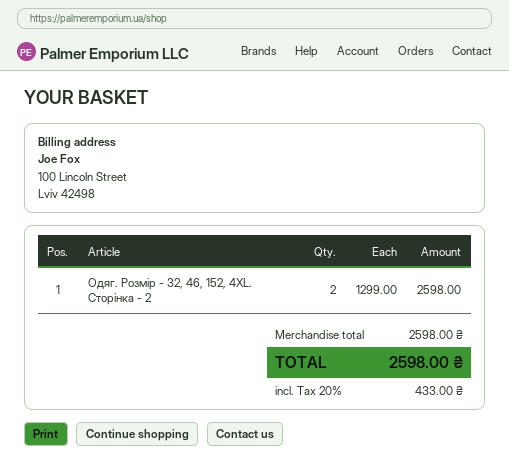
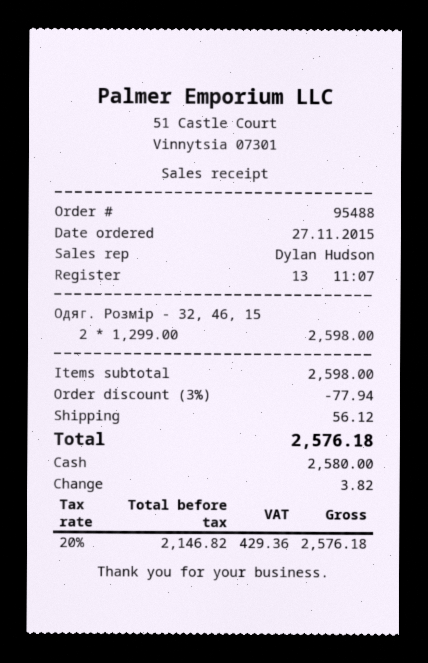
discount: none -> 3% = 77.94
shipping: none -> 56.12
tax: 20% = 433.00 -> 20% = 429.36
total: 2598.00 -> 2576.18

